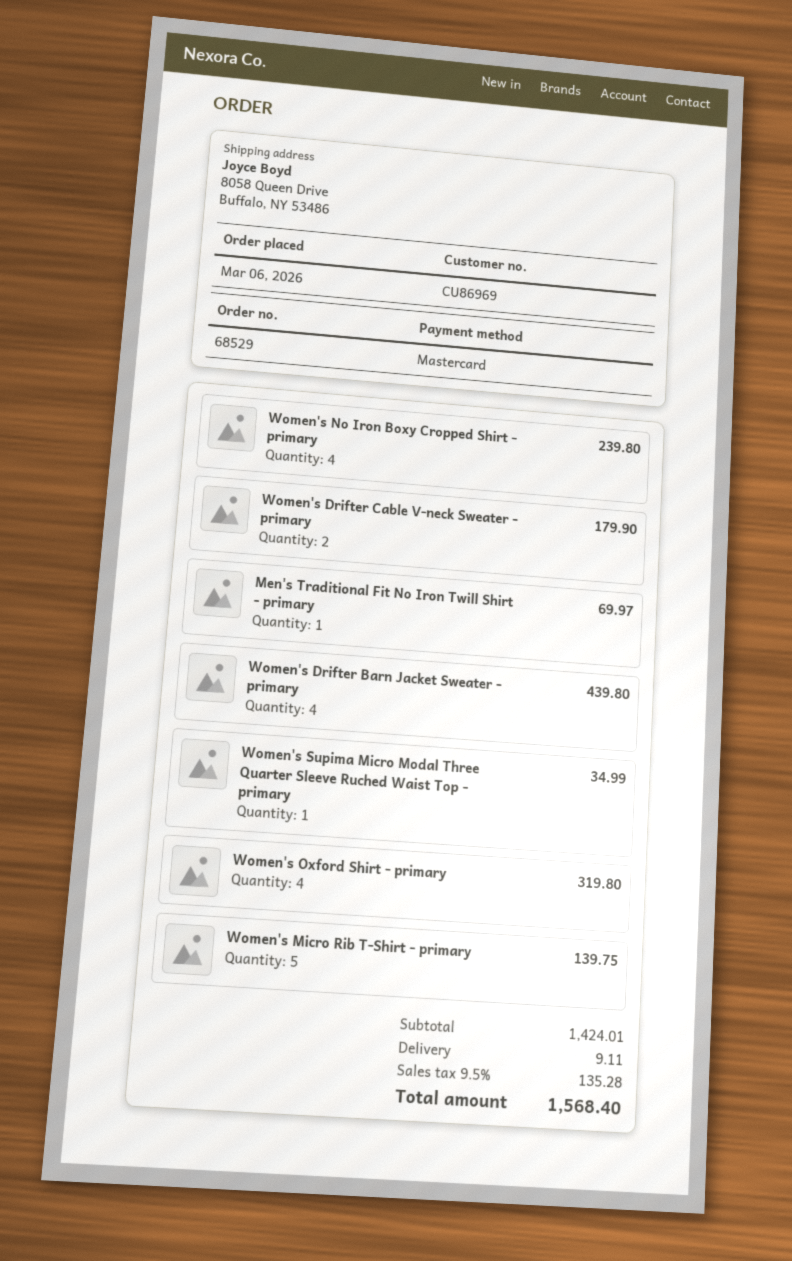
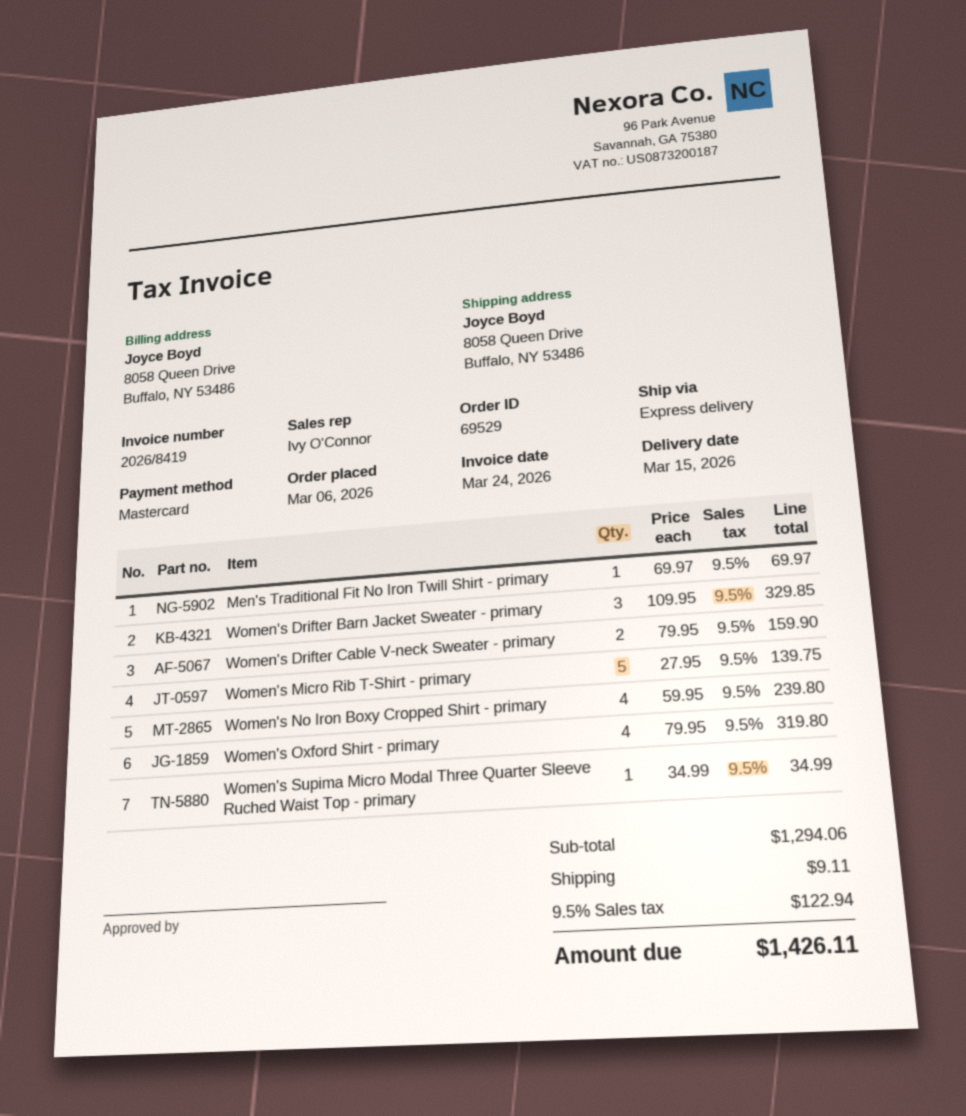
order number: 68529 -> 69529
Women's Drifter Cable V-neck Sweater - primary: 2 for 179.90 -> 2 for 159.90
Women's Drifter Barn Jacket Sweater - primary: 4 for 439.80 -> 3 for 329.85
subtotal: 1424.01 -> 1294.06
tax: 9.5% = 135.28 -> 9.5% = 122.94
total: 1568.40 -> 1426.11

